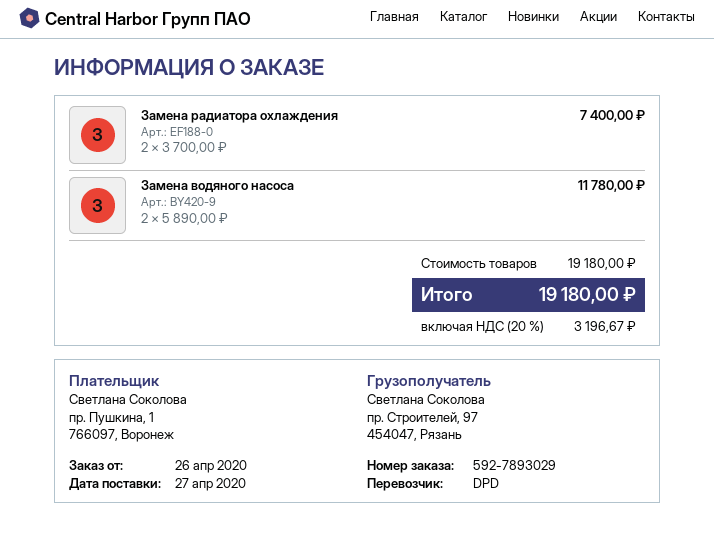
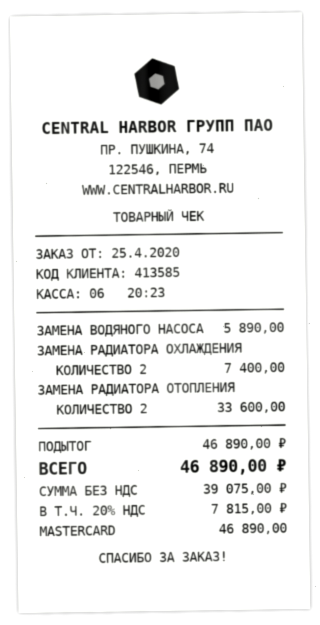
order date: 2020-04-26 -> 2020-04-25
Замена водяного насоса: 2 for 11780.00 -> 1 for 5890.00
ЗАМЕНА РАДИАТОРА ОТОПЛЕНИЯ: none -> 2 for 33600.00
subtotal: 19180.00 -> 46890.00
tax: 20% = 3196.67 -> 20% = 7815.00
total: 19180.00 -> 46890.00

